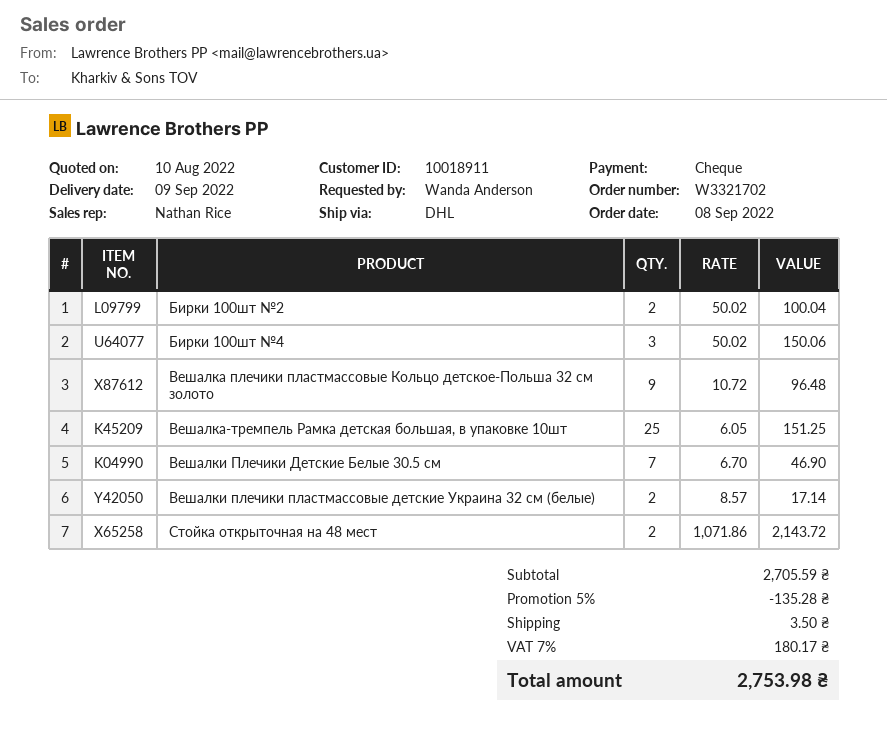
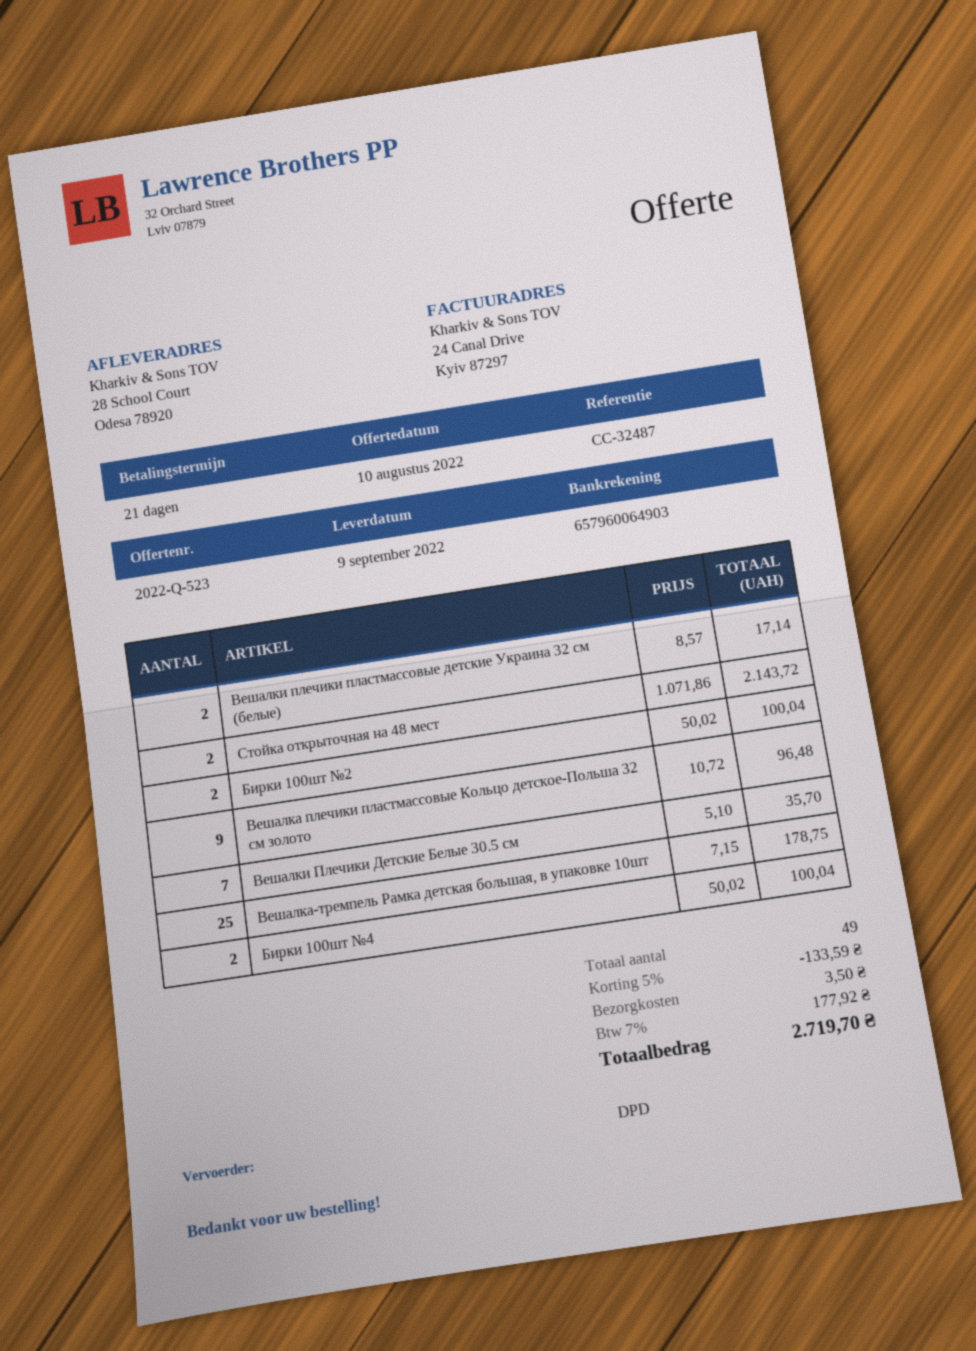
shipping method: DHL -> DPD
Бирки 100шт №4: 3 x 50.02 = 150.06 -> 2 x 50.02 = 100.04
Вешалка-тремпель Рамка детская большая, в упаковке 10шт: 25 x 6.05 = 151.25 -> 25 x 7.15 = 178.75
Вешалки Плечики Детские Белые 30.5 см: 7 x 6.70 = 46.90 -> 7 x 5.10 = 35.70
discount: 5% = 135.28 -> 5% = 133.59
tax: 7% = 180.17 -> 7% = 177.92
total: 2753.98 -> 2719.70

